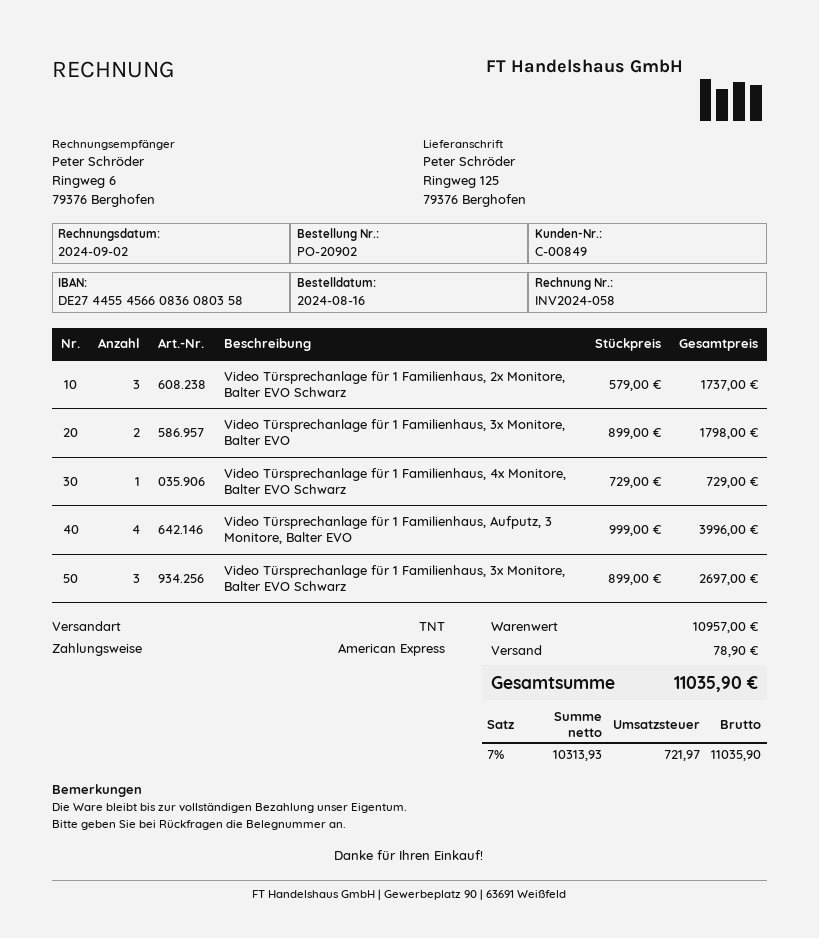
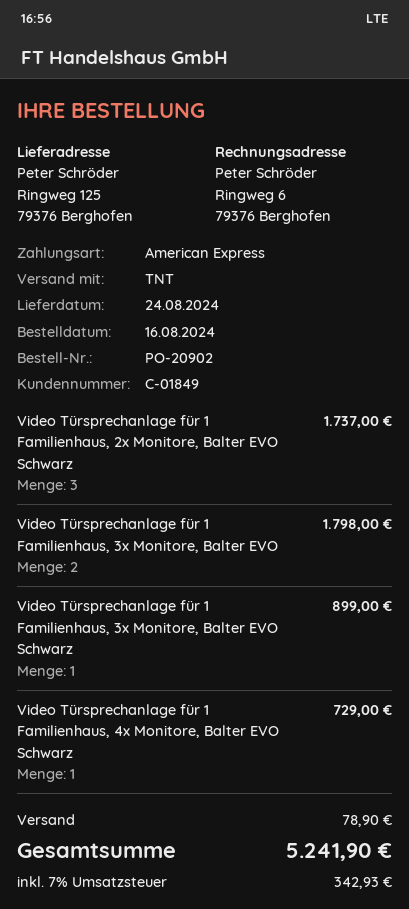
customer number: C-00849 -> C-01849
Video Türsprechanlage für 1 Familienhaus, Aufputz, 3 Monitore, Balter EVO: 4 for 3996.00 -> none
Video Türsprechanlage für 1 Familienhaus, 3x Monitore, Balter EVO Schwarz: 3 for 2697.00 -> 1 for 899.00
tax: 7% = 721.97 -> 7% = 342.93
total: 11035.90 -> 5241.90

